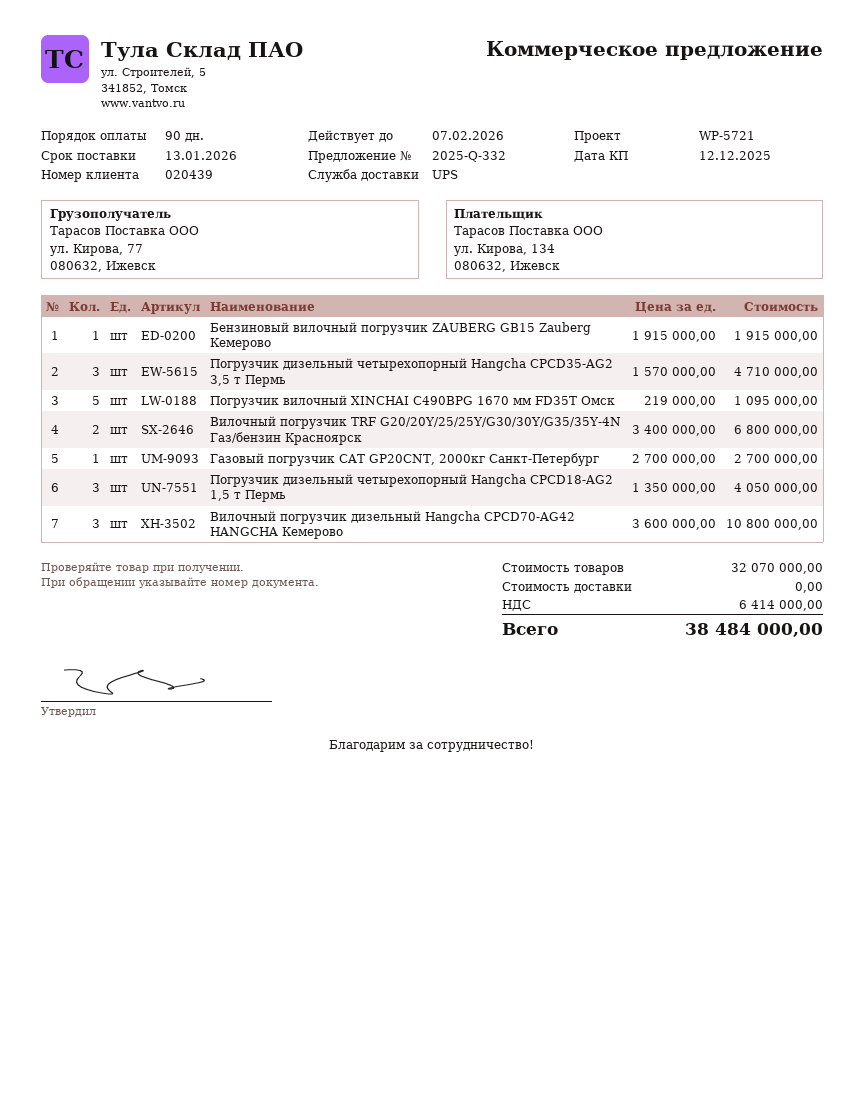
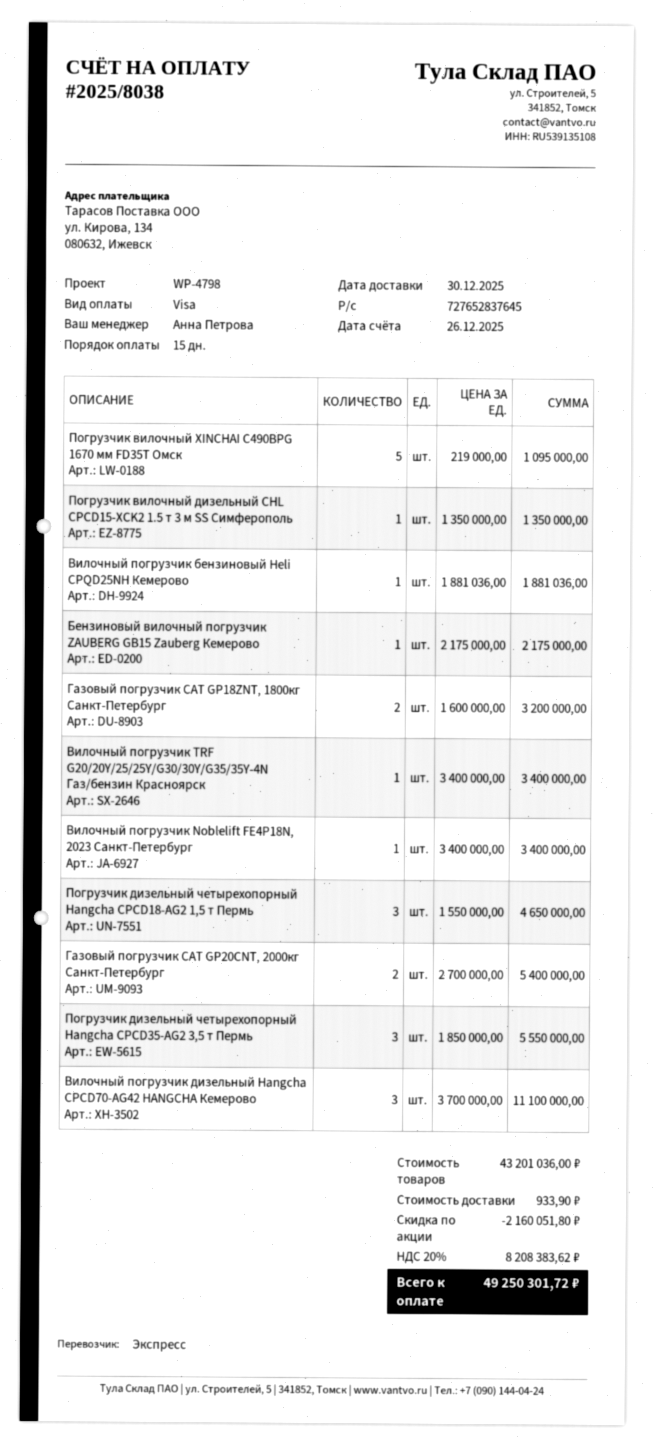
delivery date: 2026-01-13 -> 2025-12-30
payment terms: 90 days -> 15 days
reference: WP-5721 -> WP-4798
shipping method: UPS -> express
Бензиновый вилочный погрузчик ZAUBERG GB15 Zauberg Кемерово: 1 x 1915000.00 = 1915000.00 -> 1 x 2175000.00 = 2175000.00
Погрузчик дизельный четырехопорный Hangcha CPCD35-AG2 3,5 т Пермь: 3 x 1570000.00 = 4710000.00 -> 3 x 1850000.00 = 5550000.00
Вилочный погрузчик TRF G20/20Y/25/25Y/G30/30Y/G35/35Y-4N Газ/бензин Красноярск: 2 x 3400000.00 = 6800000.00 -> 1 x 3400000.00 = 3400000.00
Газовый погрузчик CAT GP20CNT, 2000кг Санкт-Петербург: 1 x 2700000.00 = 2700000.00 -> 2 x 2700000.00 = 5400000.00
Погрузчик дизельный четырехопорный Hangcha CPCD18-AG2 1,5 т Пермь: 3 x 1350000.00 = 4050000.00 -> 3 x 1550000.00 = 4650000.00
Вилочный погрузчик дизельный Hangcha CPCD70-AG42 HANGCHA Кемерово: 3 x 3600000.00 = 10800000.00 -> 3 x 3700000.00 = 11100000.00
Погрузчик вилочный дизельный CHL CPCD15-XCK2 1.5 т 3 м SS Симферополь: none -> 1 x 1350000.00 = 1350000.00
Вилочный погрузчик бензиновый Heli CPQD25NH Кемерово: none -> 1 x 1881036.00 = 1881036.00
Газовый погрузчик CAT GP18ZNT, 1800кг Санкт-Петербург: none -> 2 x 1600000.00 = 3200000.00
Вилочный погрузчик Noblelift FE4P18N, 2023 Санкт-Петербург: none -> 1 x 3400000.00 = 3400000.00
subtotal: 32070000.00 -> 43201036.00
discount: none -> 2160051.80
shipping: 0.00 -> 933.90
tax: 6414000.00 -> 8208383.62
total: 38484000.00 -> 49250301.72

